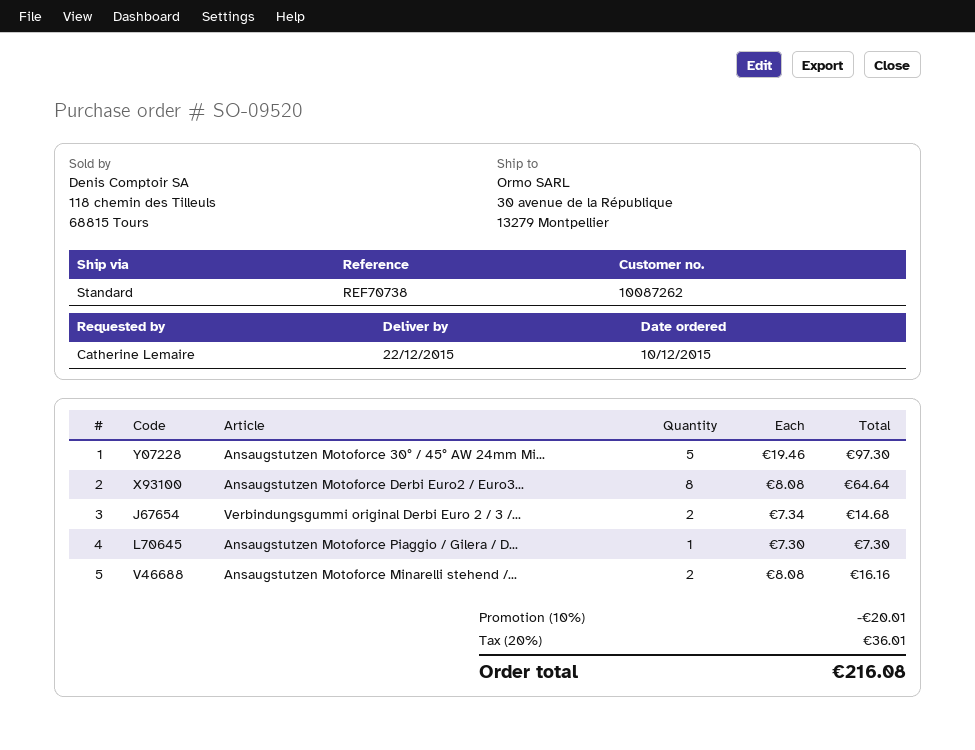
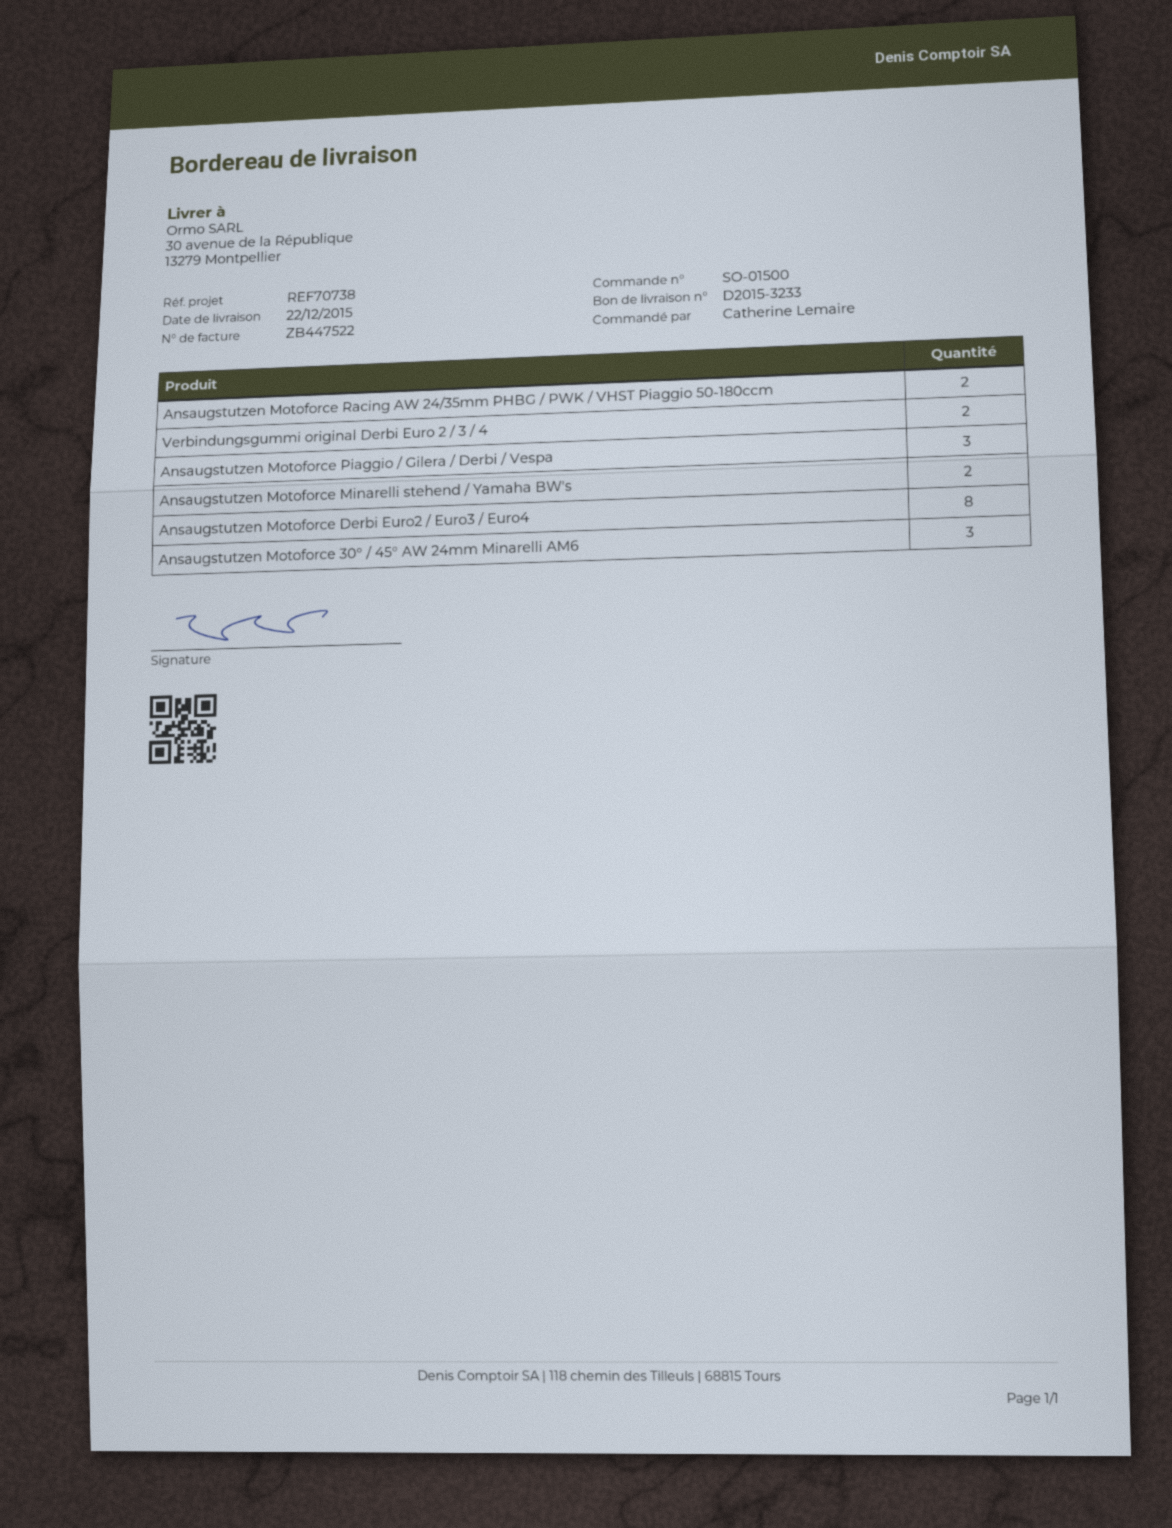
order number: SO-09520 -> SO-01500
Ansaugstutzen Motoforce 30° / 45° AW 24mm Mi...: 5 -> 3
Ansaugstutzen Motoforce Piaggio / Gilera / D...: 1 -> 3
Ansaugstutzen Motoforce Racing AW 24/35mm PHBG / PWK / VHST Piaggio 50-180ccm: none -> 2

